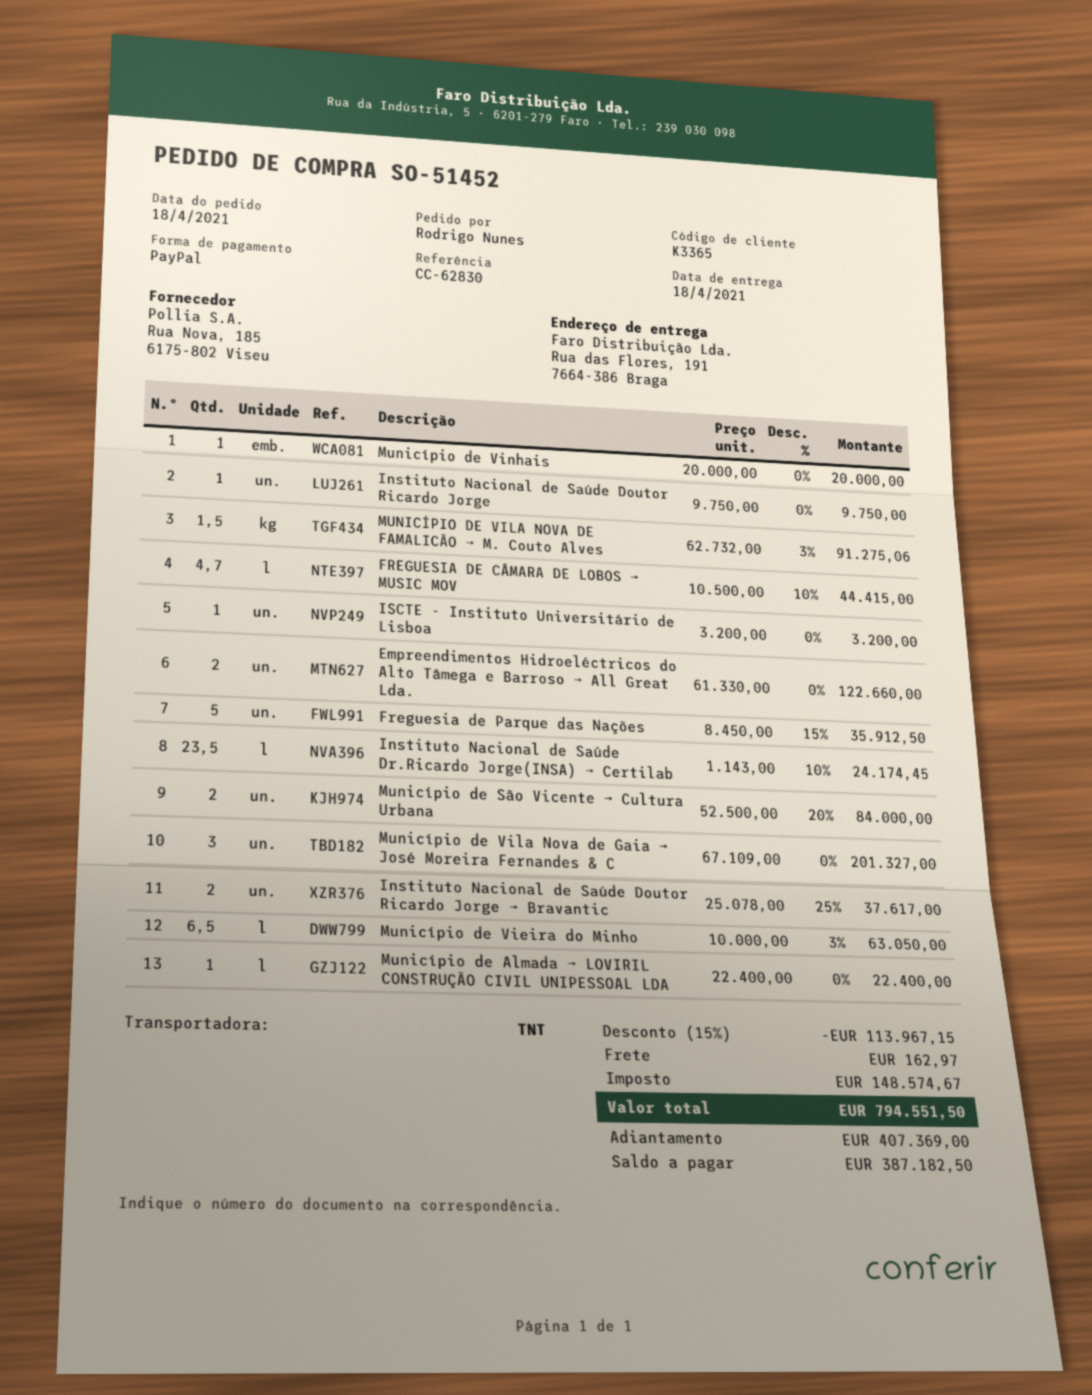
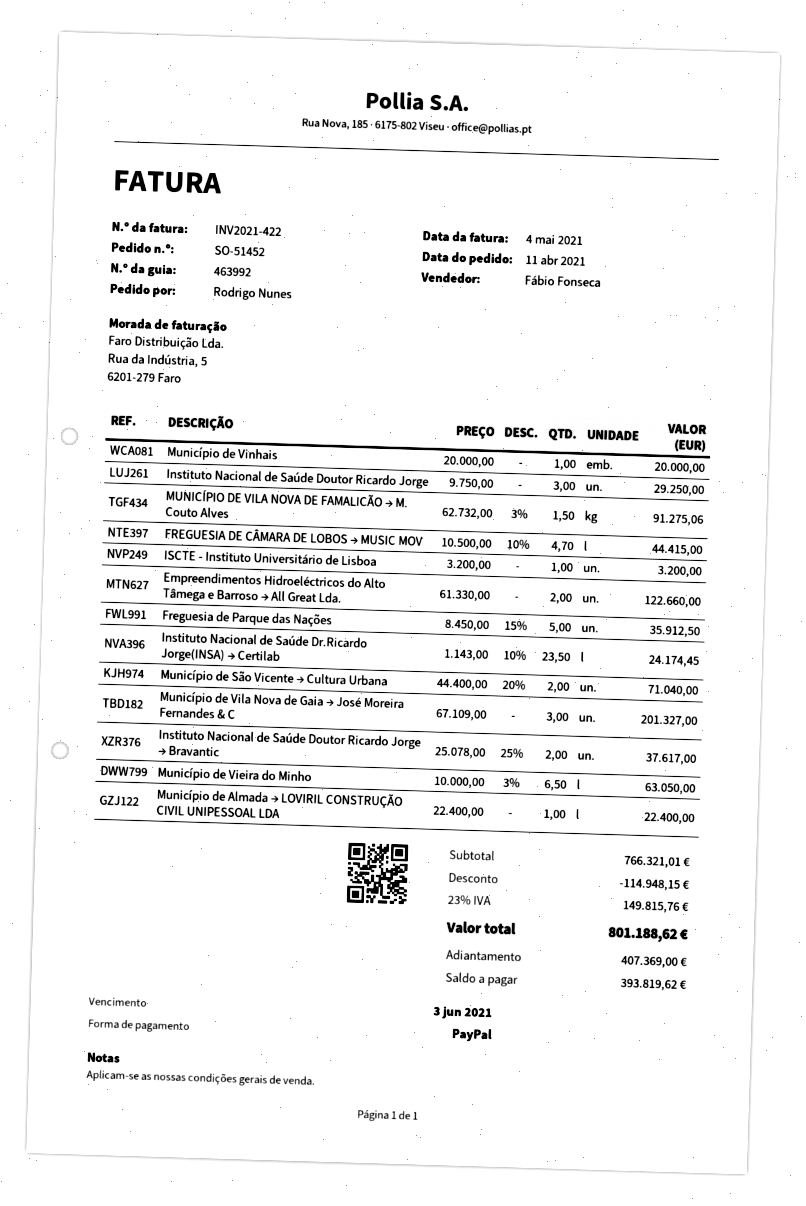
order date: 2021-04-18 -> 2021-04-11
Instituto Nacional de Saúde Doutor Ricardo Jorge: 1 x 9750.00 = 9750.00 -> 3 x 9750.00 = 29250.00
Município de São Vicente → Cultura Urbana: 2 x 52500.00 - 20% = 84000.00 -> 2 x 44400.00 - 20% = 71040.00
discount: 113967.15 -> 114948.15
shipping: 162.97 -> none
tax: 148574.67 -> 149815.76
total: 794551.50 -> 801188.62
balance: 387182.50 -> 393819.62

